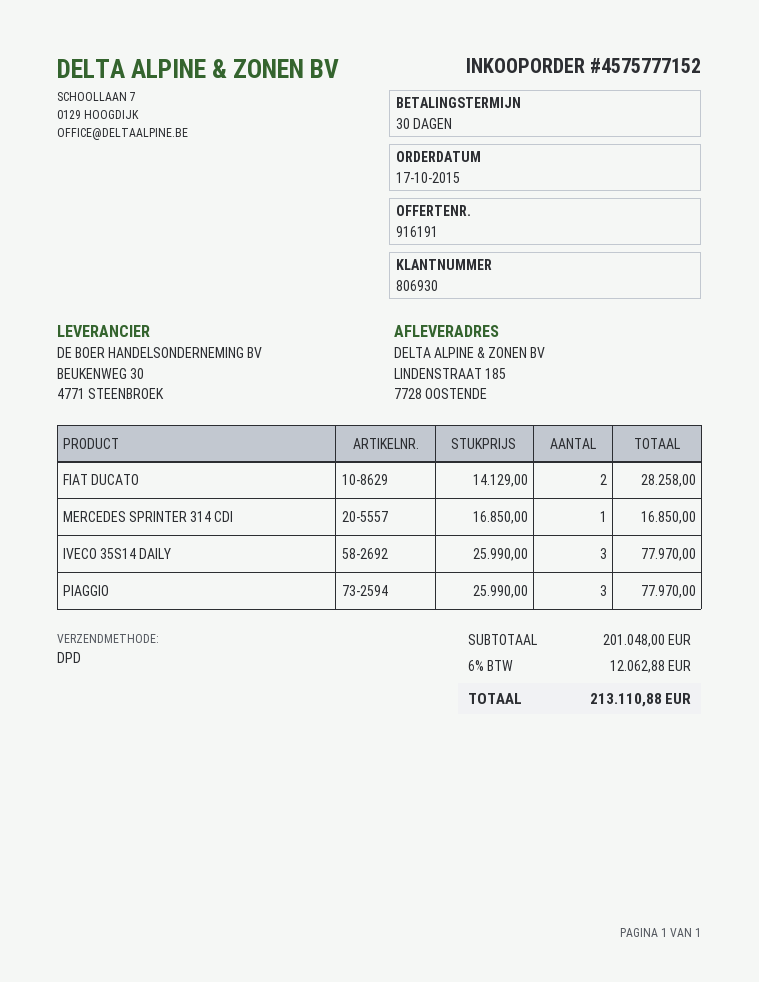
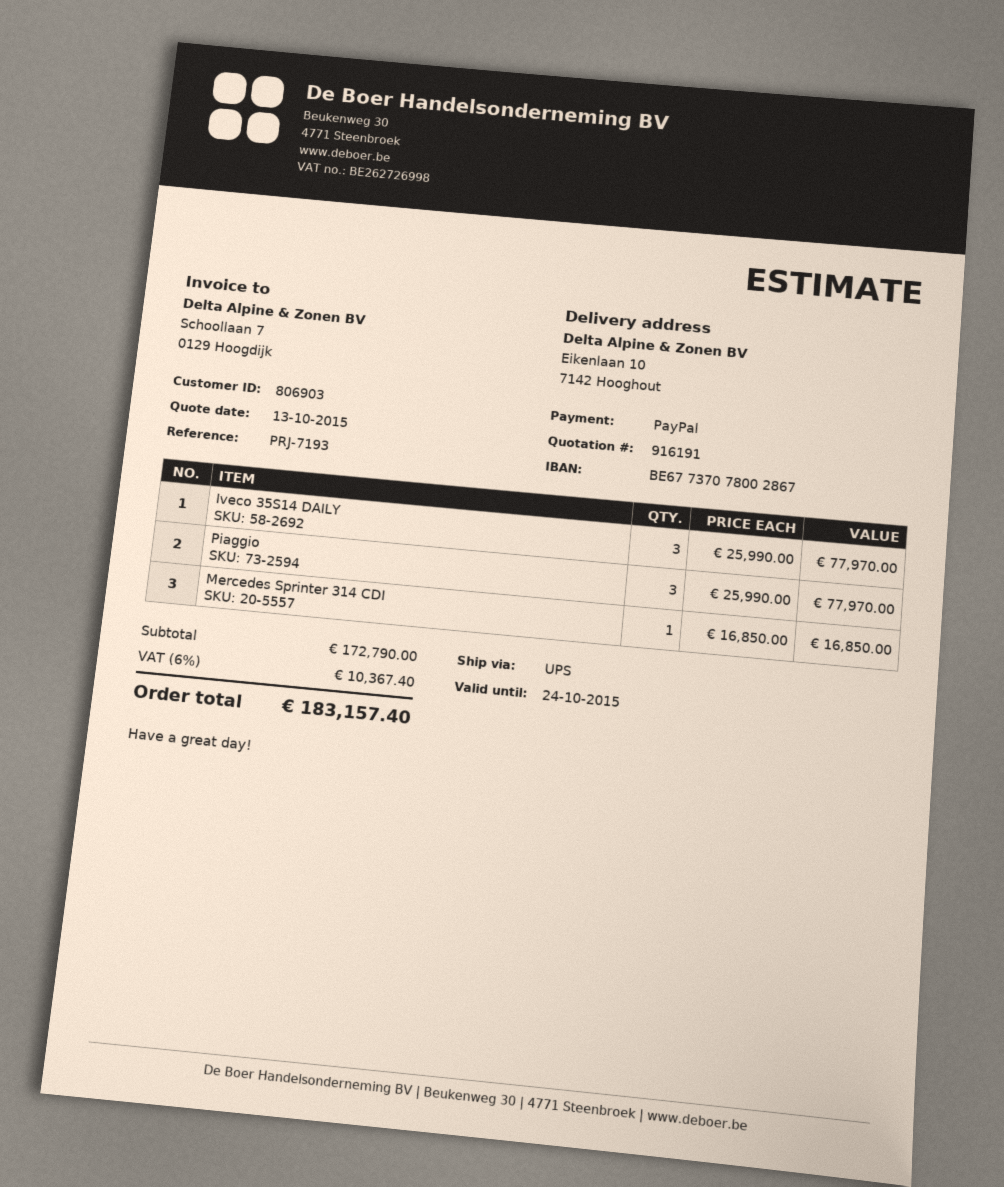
customer number: 806930 -> 806903
shipping method: DPD -> UPS
ship to: LINDENSTRAAT 185, 7728 OOSTENDE -> Eikenlaan 10, 7142 Hooghout
FIAT DUCATO: 2 x 14129.00 = 28258.00 -> none
subtotal: 201048.00 -> 172790.00
tax: 6% = 12062.88 -> 6% = 10367.40
total: 213110.88 -> 183157.40

